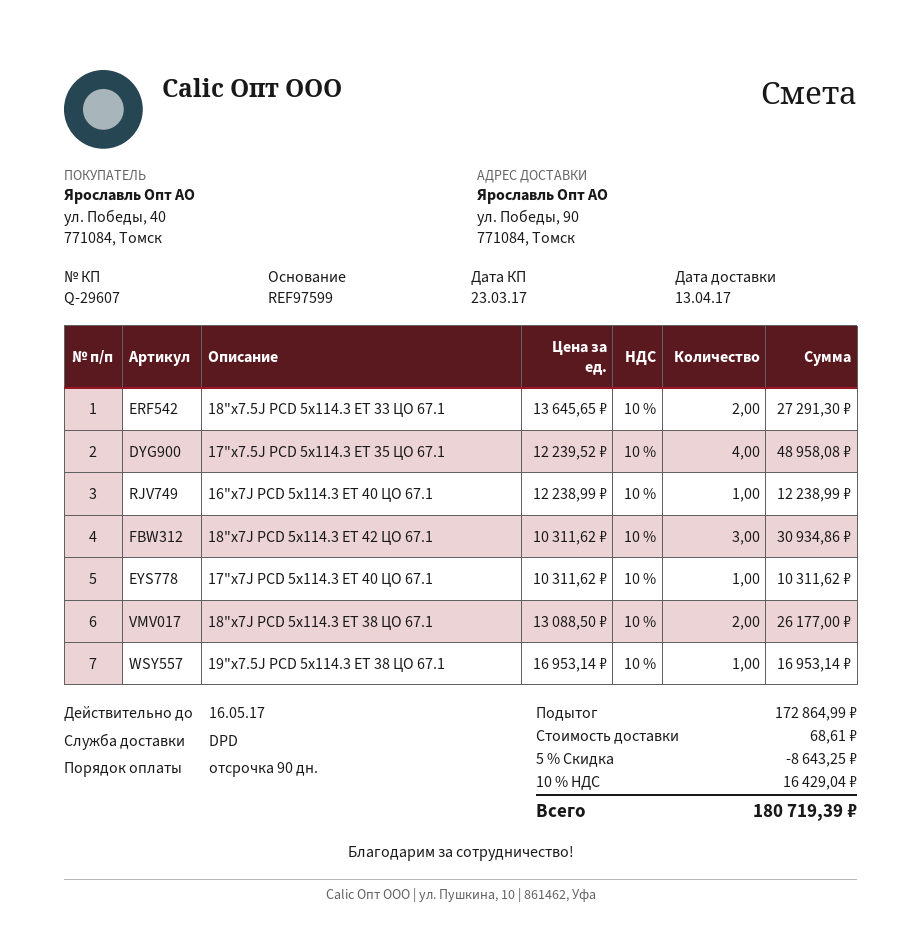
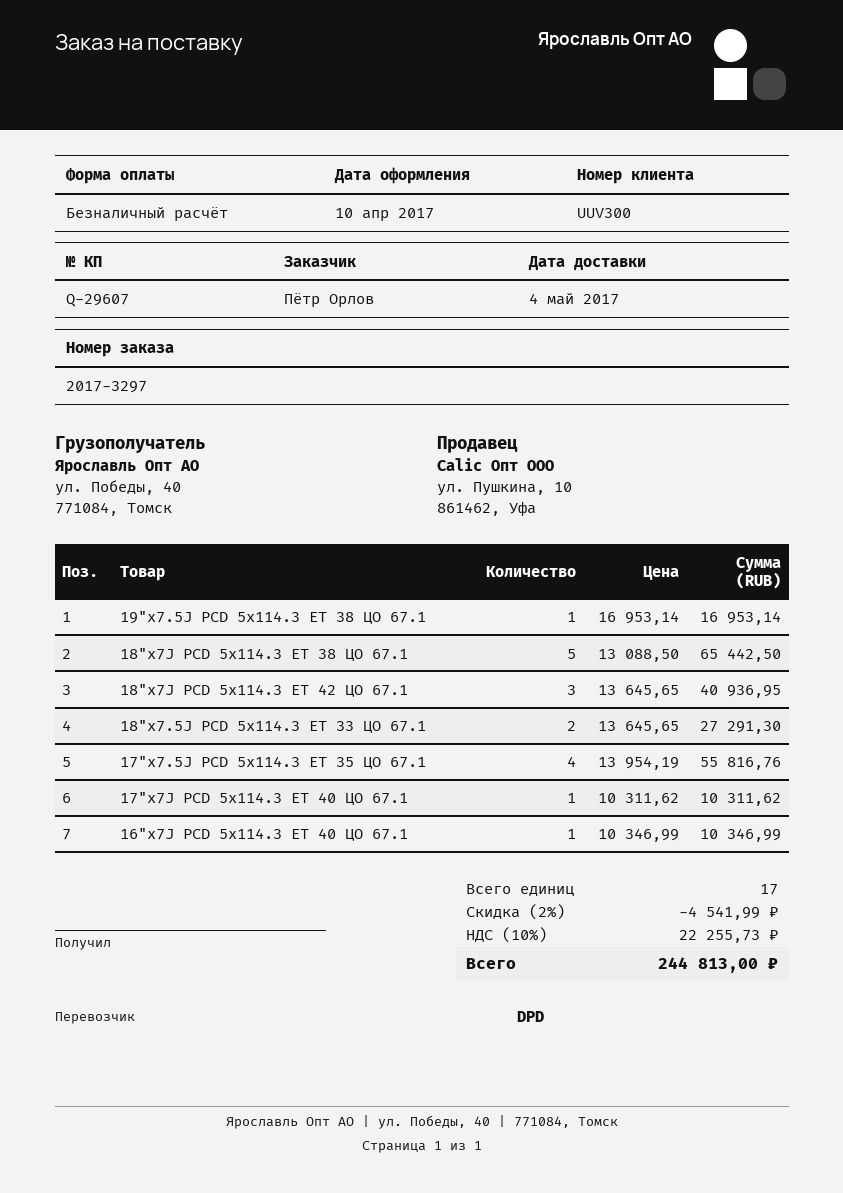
delivery date: 2017-04-13 -> 2017-05-04
ship to: ул. Победы, 90, 771084, Томск -> ул. Победы, 40, 771084, Томск
17"x7.5J PCD 5x114.3 ЕТ 35 ЦО 67.1: 4 x 12239.52 = 48958.08 -> 4 x 13954.19 = 55816.76
16"x7J PCD 5x114.3 ЕТ 40 ЦО 67.1: 1 x 12238.99 = 12238.99 -> 1 x 10346.99 = 10346.99
18"x7J PCD 5x114.3 ЕТ 42 ЦО 67.1: 3 x 10311.62 = 30934.86 -> 3 x 13645.65 = 40936.95
18"x7J PCD 5x114.3 ЕТ 38 ЦО 67.1: 2 x 13088.50 = 26177.00 -> 5 x 13088.50 = 65442.50
discount: 5% = 8643.25 -> 2% = 4541.99
shipping: 68.61 -> none
tax: 10% = 16429.04 -> 10% = 22255.73
total: 180719.39 -> 244813.00

